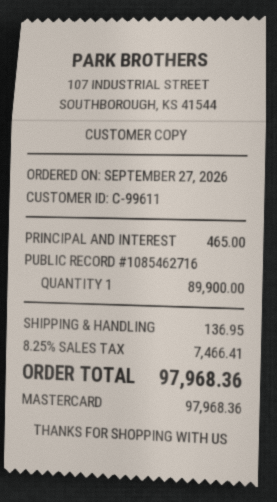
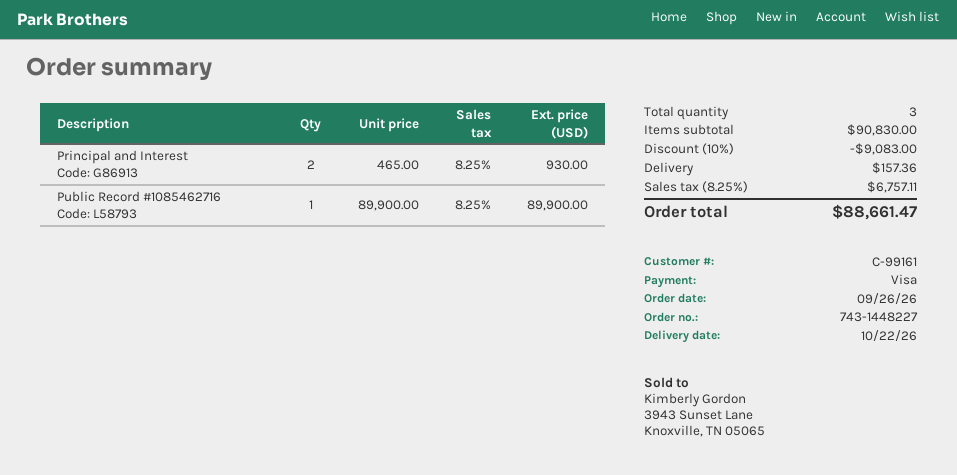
order date: 2026-09-27 -> 2026-09-26
customer number: C-99611 -> C-99161
payment method: Mastercard -> Visa
PRINCIPAL AND INTEREST: 1 for 465.00 -> 2 for 930.00
discount: none -> 10% = 9083.00
shipping: 136.95 -> 157.36
tax: 8.25% = 7466.41 -> 8.25% = 6757.11
total: 97968.36 -> 88661.47

